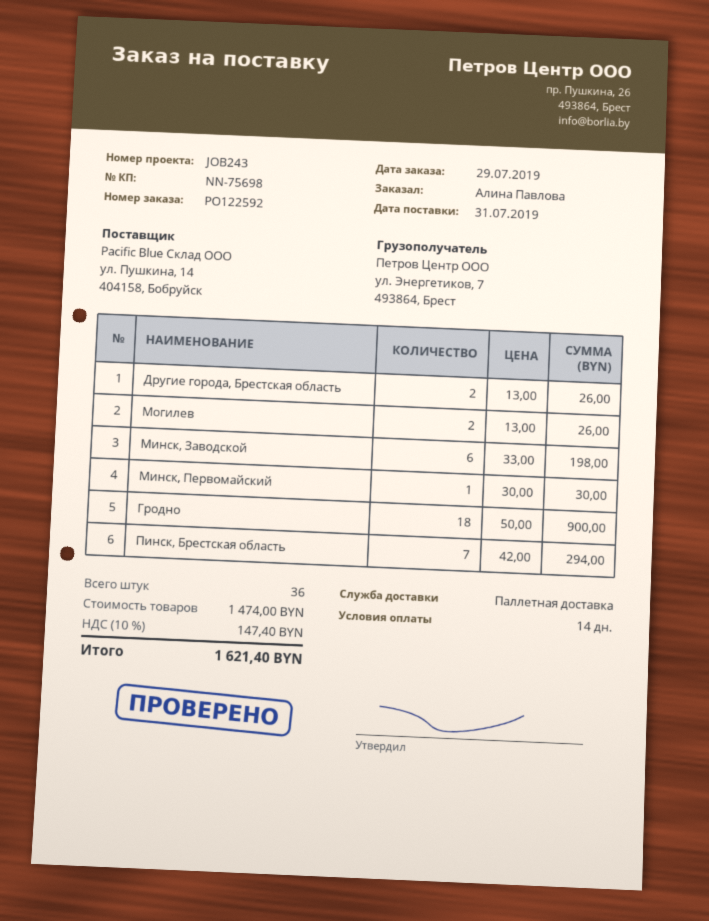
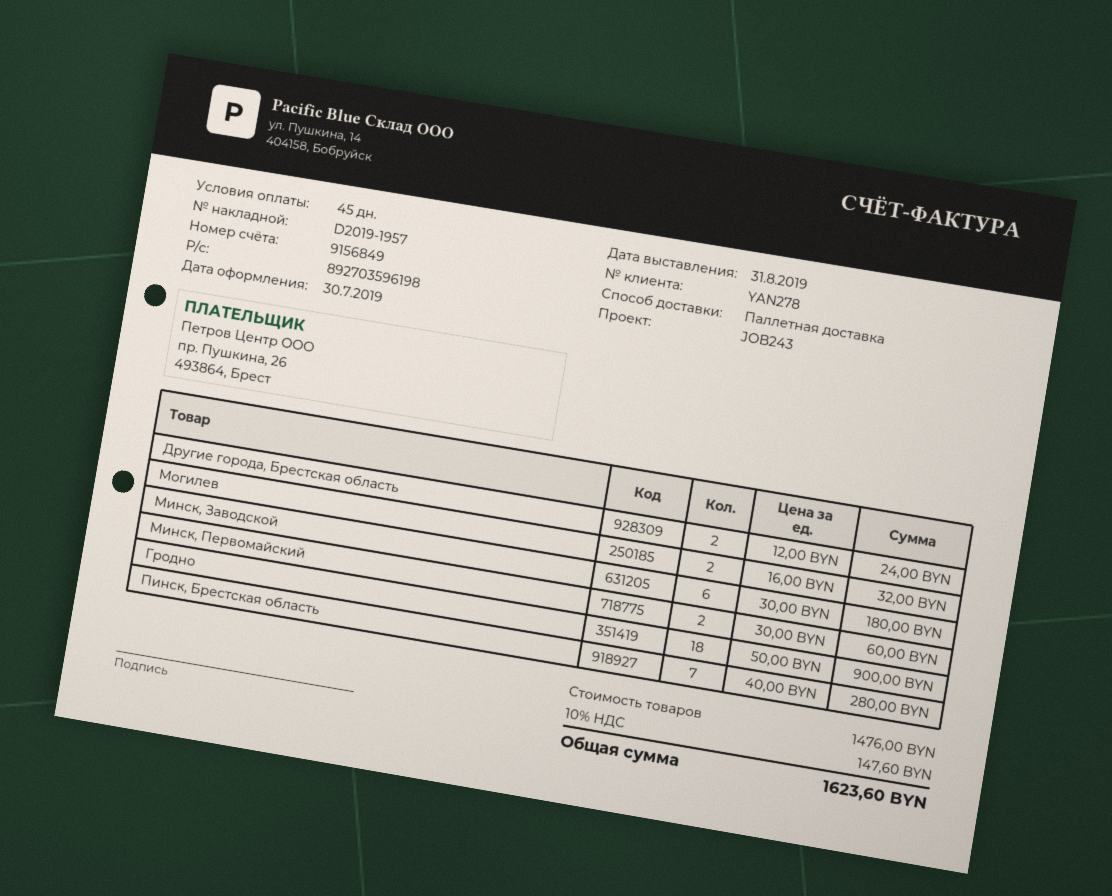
order date: 2019-07-29 -> 2019-07-30
payment terms: 14 days -> 45 days
Другие города, Брестская область: 2 x 13.00 = 26.00 -> 2 x 12.00 = 24.00
Могилев: 2 x 13.00 = 26.00 -> 2 x 16.00 = 32.00
Минск, Заводской: 6 x 33.00 = 198.00 -> 6 x 30.00 = 180.00
Минск, Первомайский: 1 x 30.00 = 30.00 -> 2 x 30.00 = 60.00
Пинск, Брестская область: 7 x 42.00 = 294.00 -> 7 x 40.00 = 280.00
subtotal: 1474.00 -> 1476.00
tax: 10% = 147.40 -> 10% = 147.60
total: 1621.40 -> 1623.60

